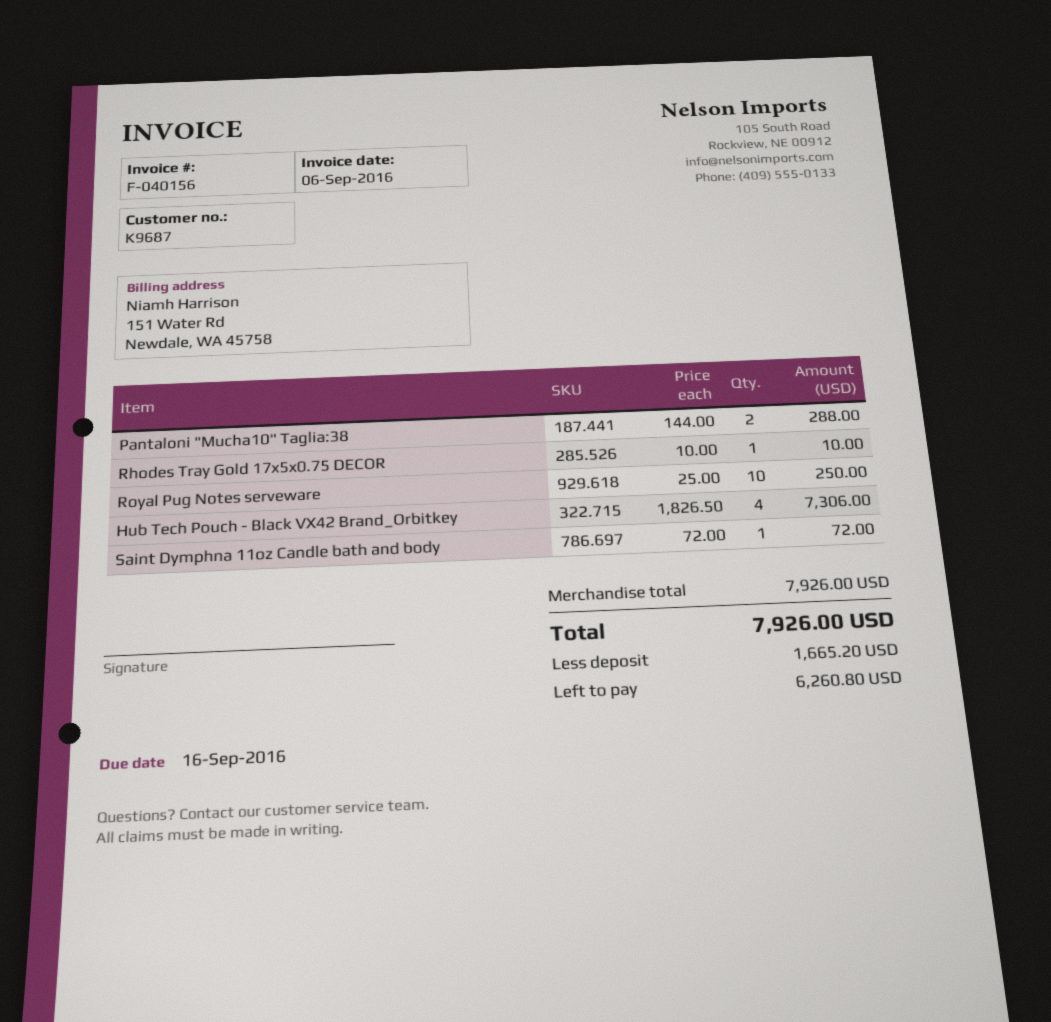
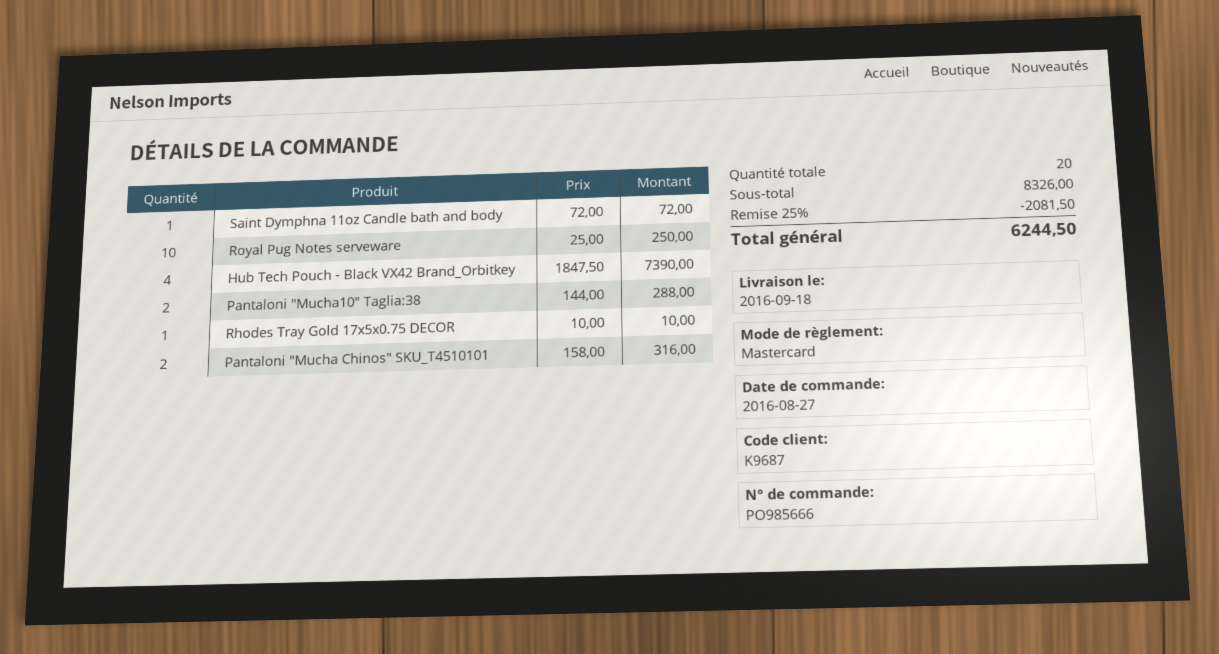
Hub Tech Pouch - Black VX42 Brand_Orbitkey: 4 x 1826.50 = 7306.00 -> 4 x 1847.50 = 7390.00
Pantaloni "Mucha Chinos" SKU_T4510101: none -> 2 x 158.00 = 316.00
subtotal: 7926.00 -> 8326.00
discount: none -> 25% = 2081.50
total: 7926.00 -> 6244.50

